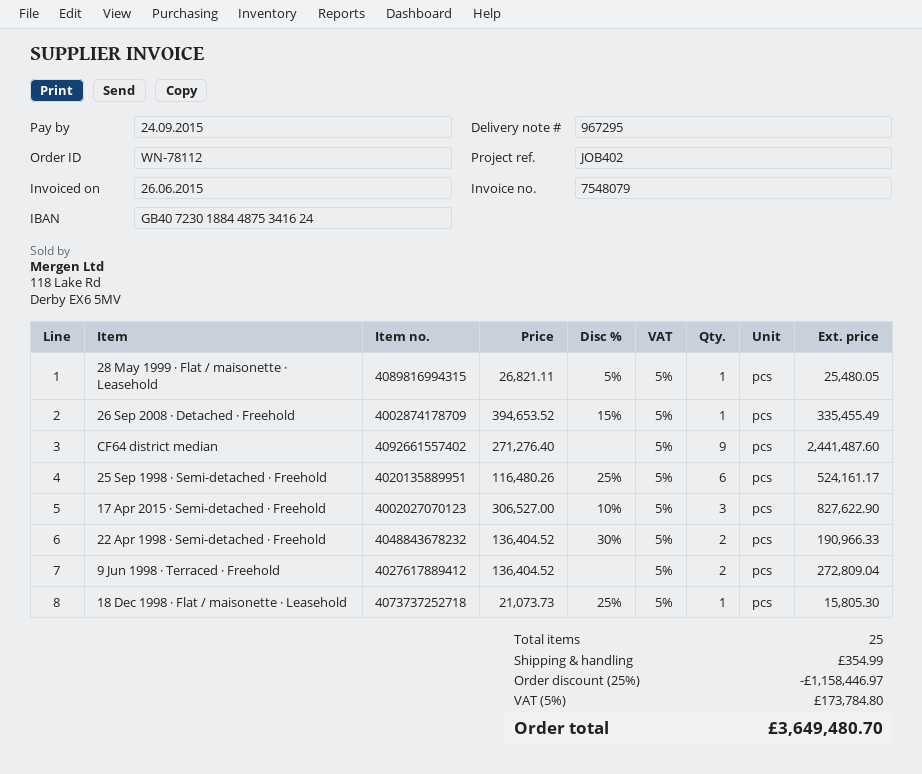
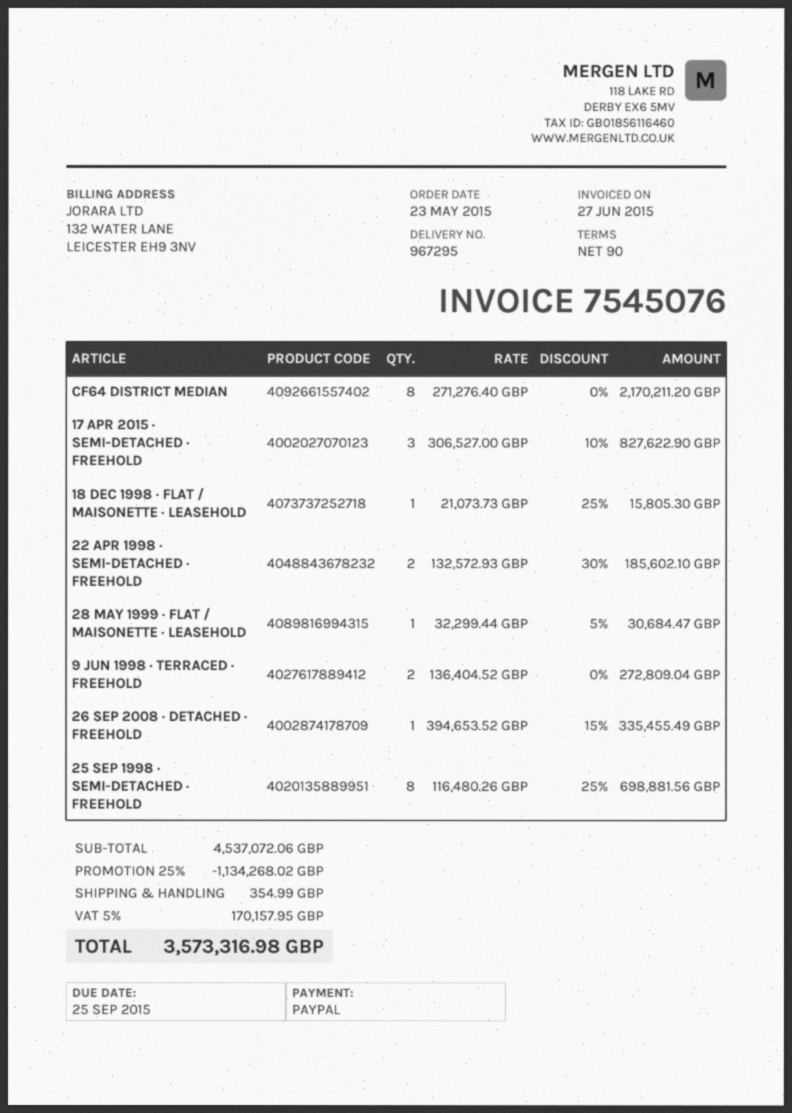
invoice number: 7548079 -> 7545076
invoice date: 2015-06-26 -> 2015-06-27
due date: 2015-09-24 -> 2015-09-25
28 May 1999 · Flat / maisonette · Leasehold: 1 x 26821.11 - 5% = 25480.05 -> 1 x 32299.44 - 5% = 30684.47
CF64 district median: 9 x 271276.40 = 2441487.60 -> 8 x 271276.40 = 2170211.20
25 Sep 1998 · Semi-detached · Freehold: 6 x 116480.26 - 25% = 524161.17 -> 8 x 116480.26 - 25% = 698881.56
22 Apr 1998 · Semi-detached · Freehold: 2 x 136404.52 - 30% = 190966.33 -> 2 x 132572.93 - 30% = 185602.10
discount: 25% = 1158446.97 -> 25% = 1134268.02
tax: 5% = 173784.80 -> 5% = 170157.95
total: 3649480.70 -> 3573316.98

